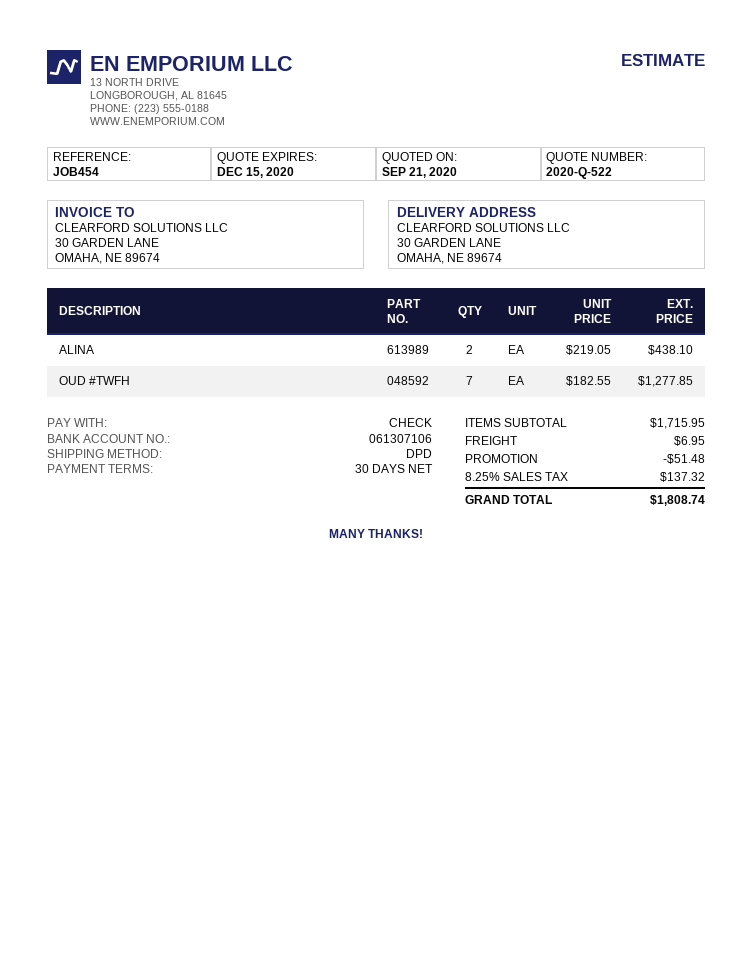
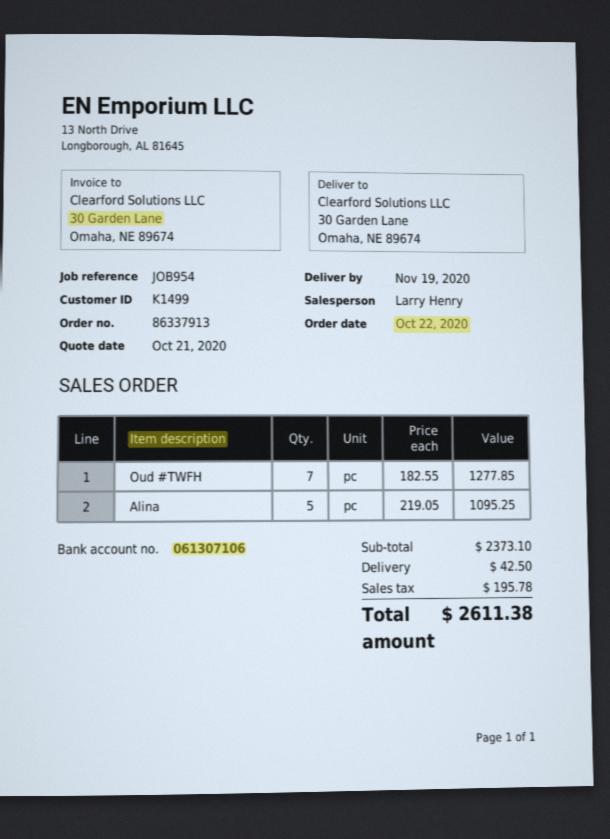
quote date: 2020-09-21 -> 2020-10-21
reference: JOB454 -> JOB954
ALINA: 2 x 219.05 = 438.10 -> 5 x 219.05 = 1095.25
subtotal: 1715.95 -> 2373.10
discount: 51.48 -> none
shipping: 6.95 -> 42.50
tax: 137.32 -> 195.78
total: 1808.74 -> 2611.38

